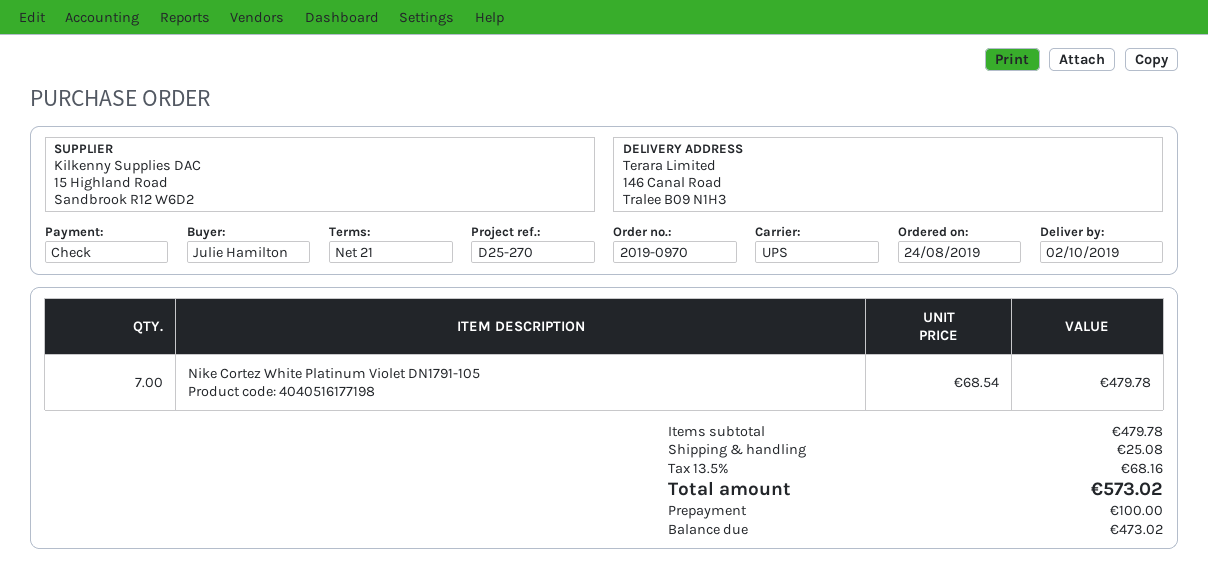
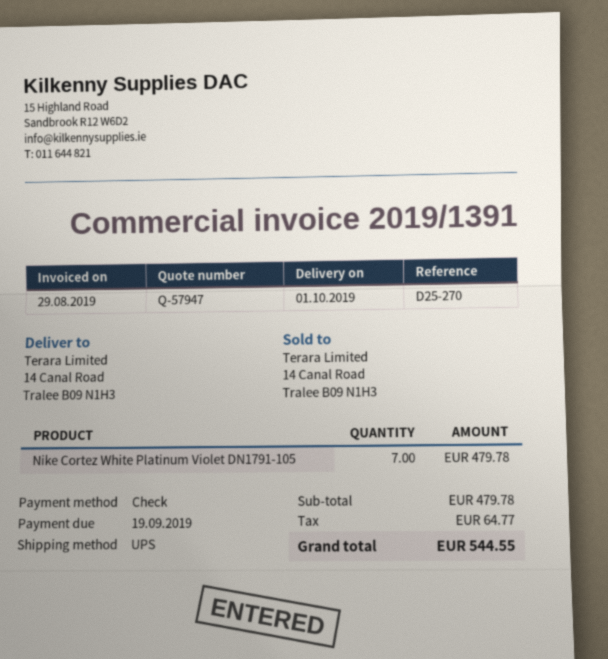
delivery date: 2019-10-02 -> 2019-10-01
ship to: 146 Canal Road, Tralee B09 N1H3 -> 14 Canal Road, Tralee B09 N1H3
shipping: 25.08 -> none
tax: 68.16 -> 64.77
total: 573.02 -> 544.55

